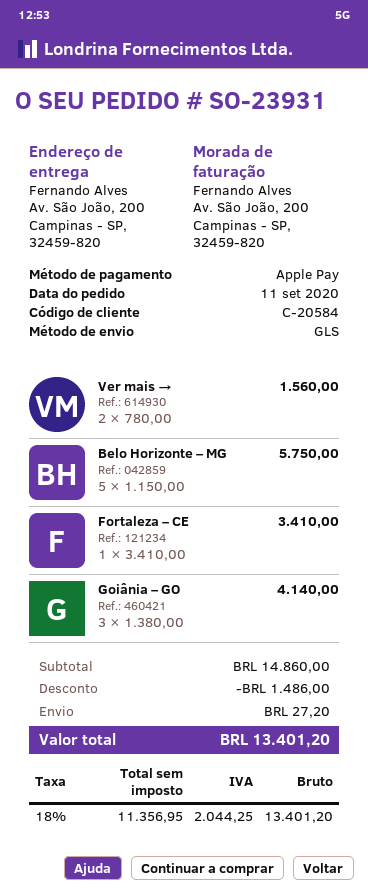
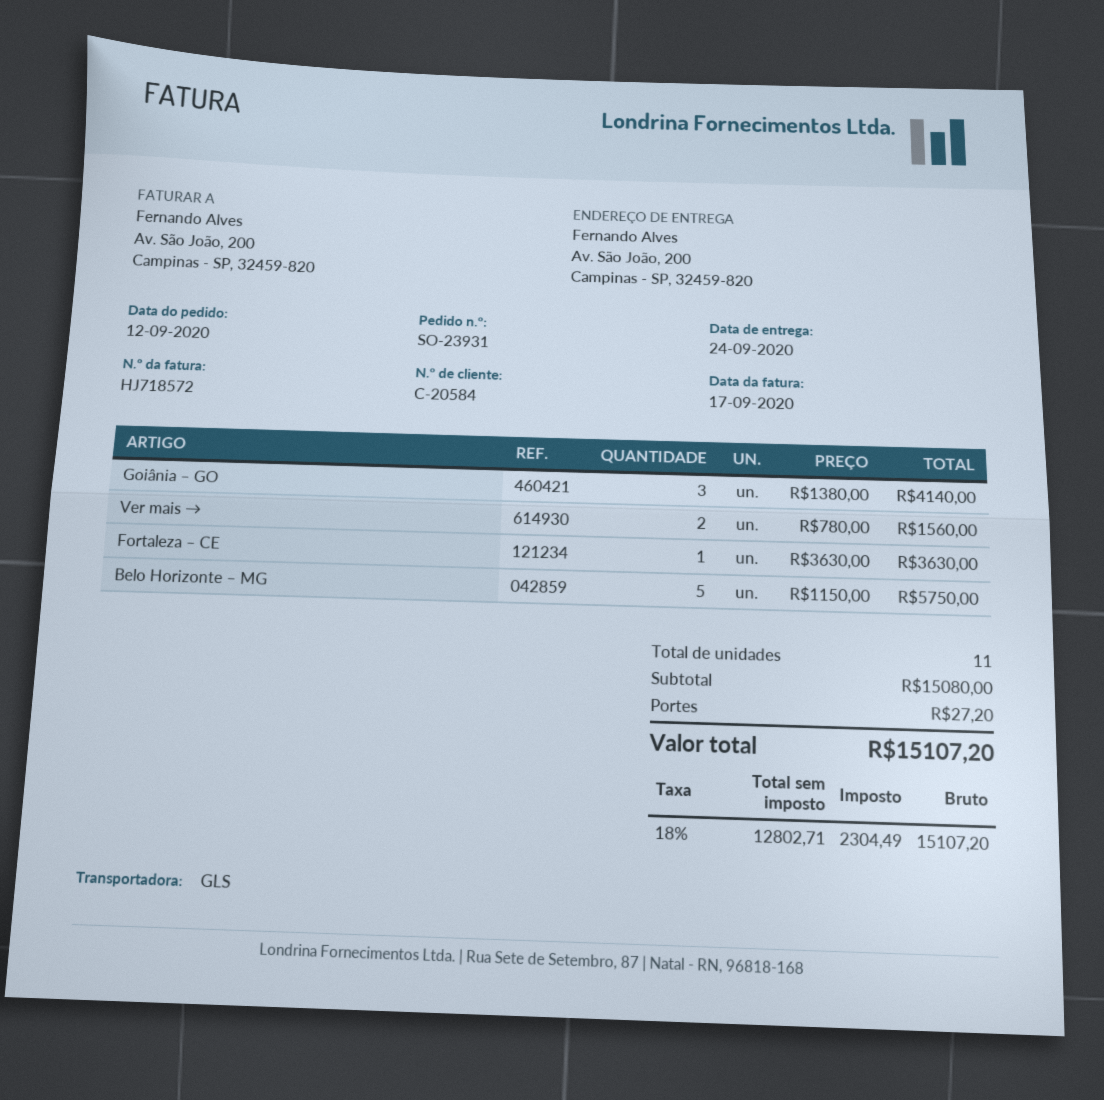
order date: 2020-09-11 -> 2020-09-12
Fortaleza – CE: 1 x 3410.00 = 3410.00 -> 1 x 3630.00 = 3630.00
subtotal: 14860.00 -> 15080.00
discount: 1486.00 -> none
net: 11356.95 -> 12802.71
tax: 18% = 2044.25 -> 18% = 2304.49
total: 13401.20 -> 15107.20

